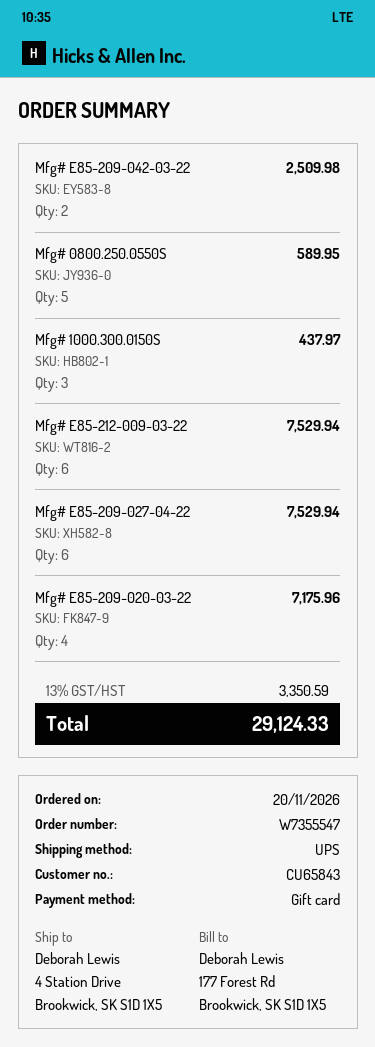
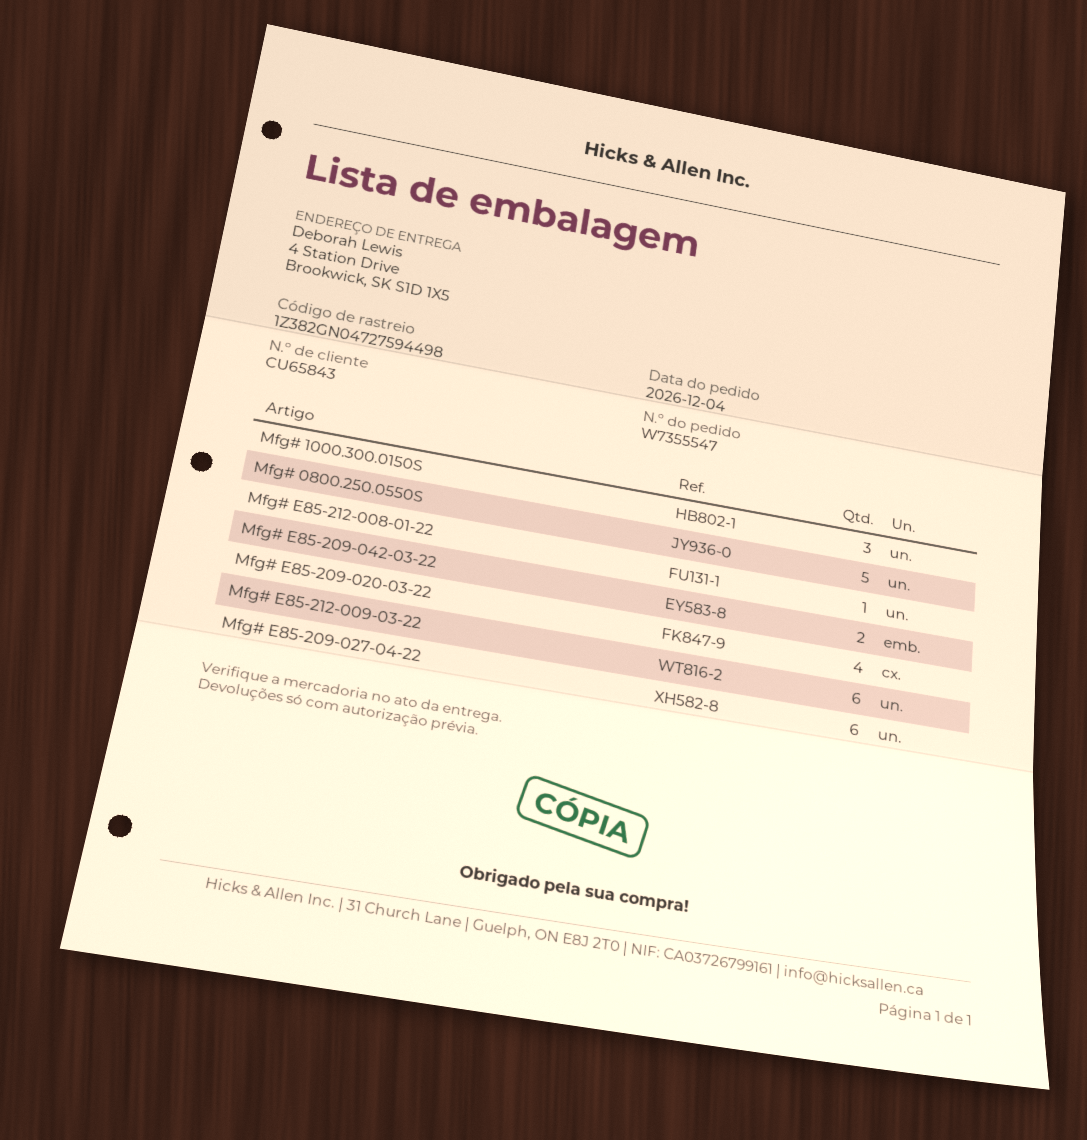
order date: 2026-11-20 -> 2026-12-04
Mfg# E85-212-008-01-22: none -> 1

